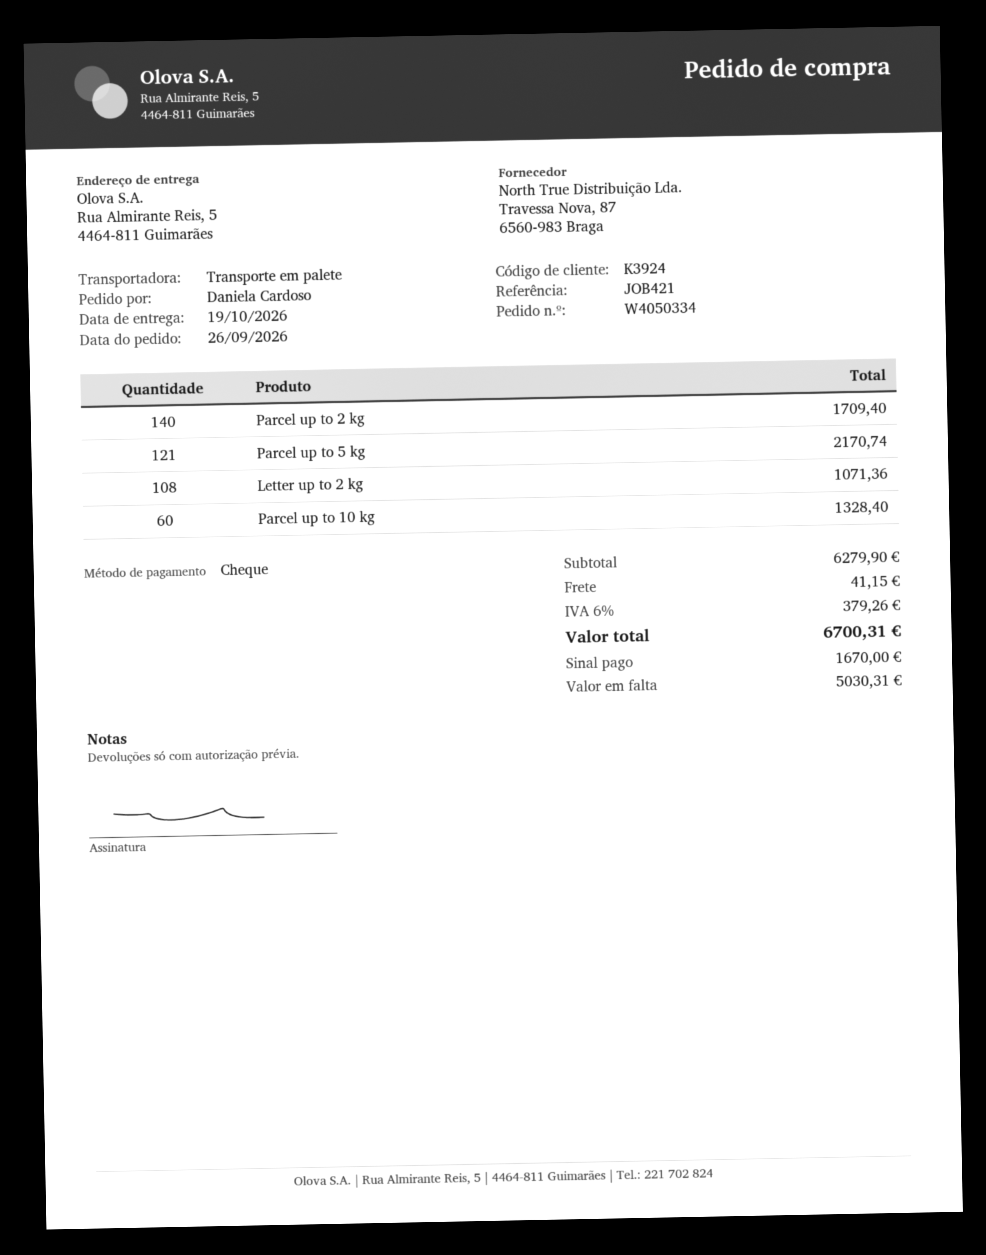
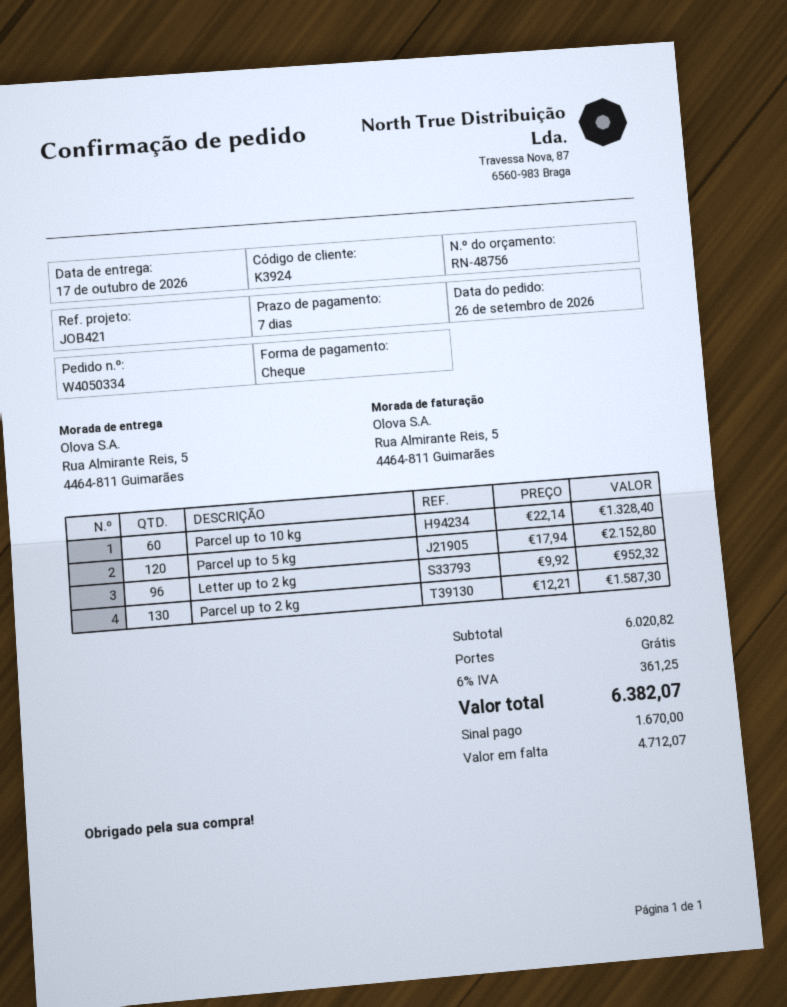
delivery date: 2026-10-19 -> 2026-10-17
Parcel up to 2 kg: 140 for 1709.40 -> 130 for 1587.30
Parcel up to 5 kg: 121 for 2170.74 -> 120 for 2152.80
Letter up to 2 kg: 108 for 1071.36 -> 96 for 952.32
subtotal: 6279.90 -> 6020.82
shipping: 41.15 -> 0.00
tax: 6% = 379.26 -> 6% = 361.25
total: 6700.31 -> 6382.07
balance: 5030.31 -> 4712.07

